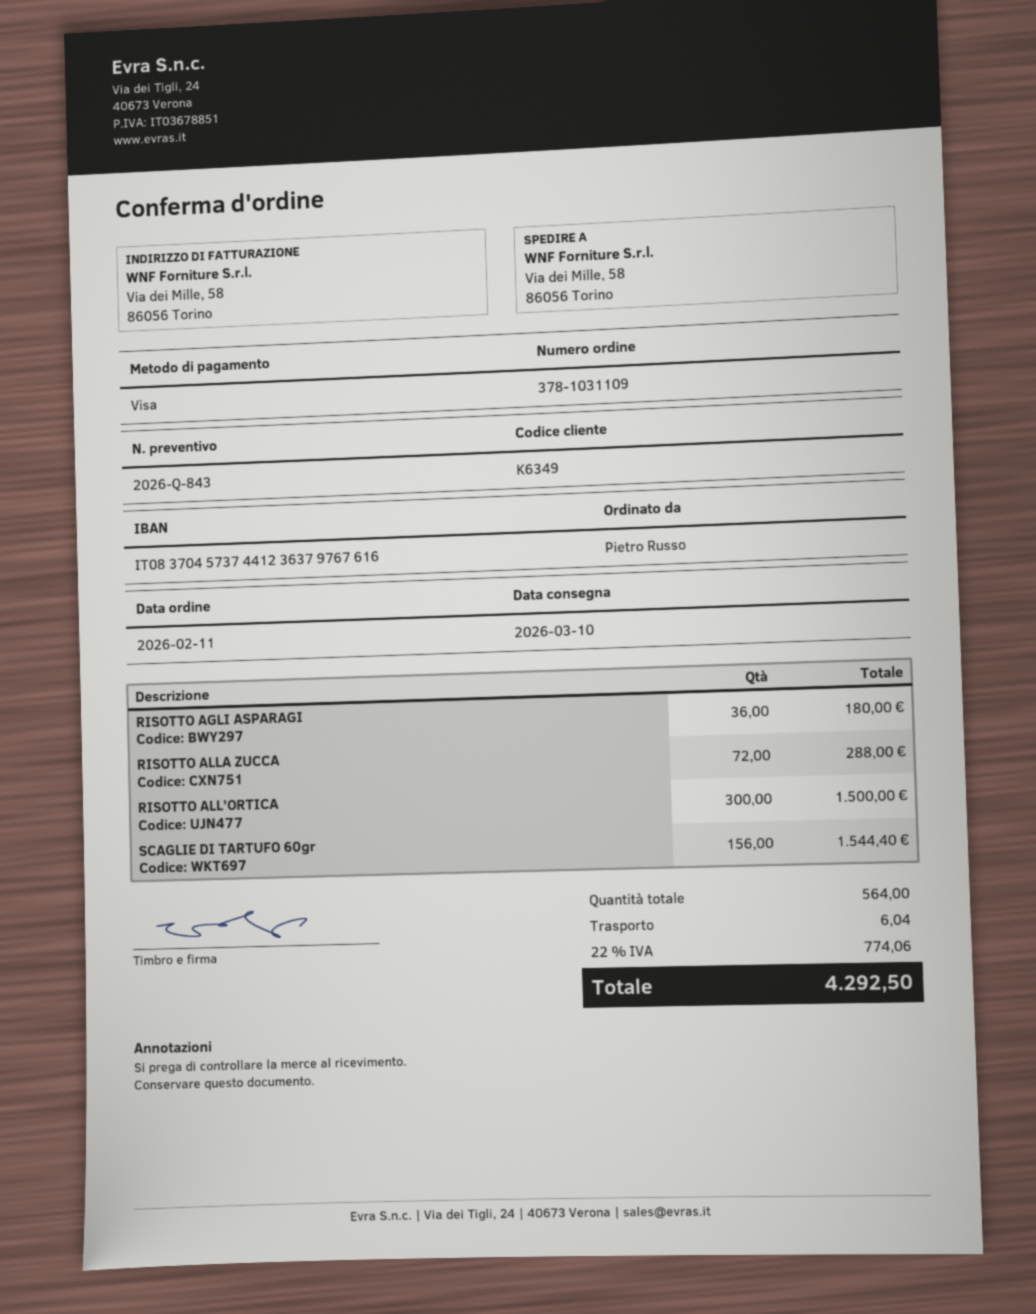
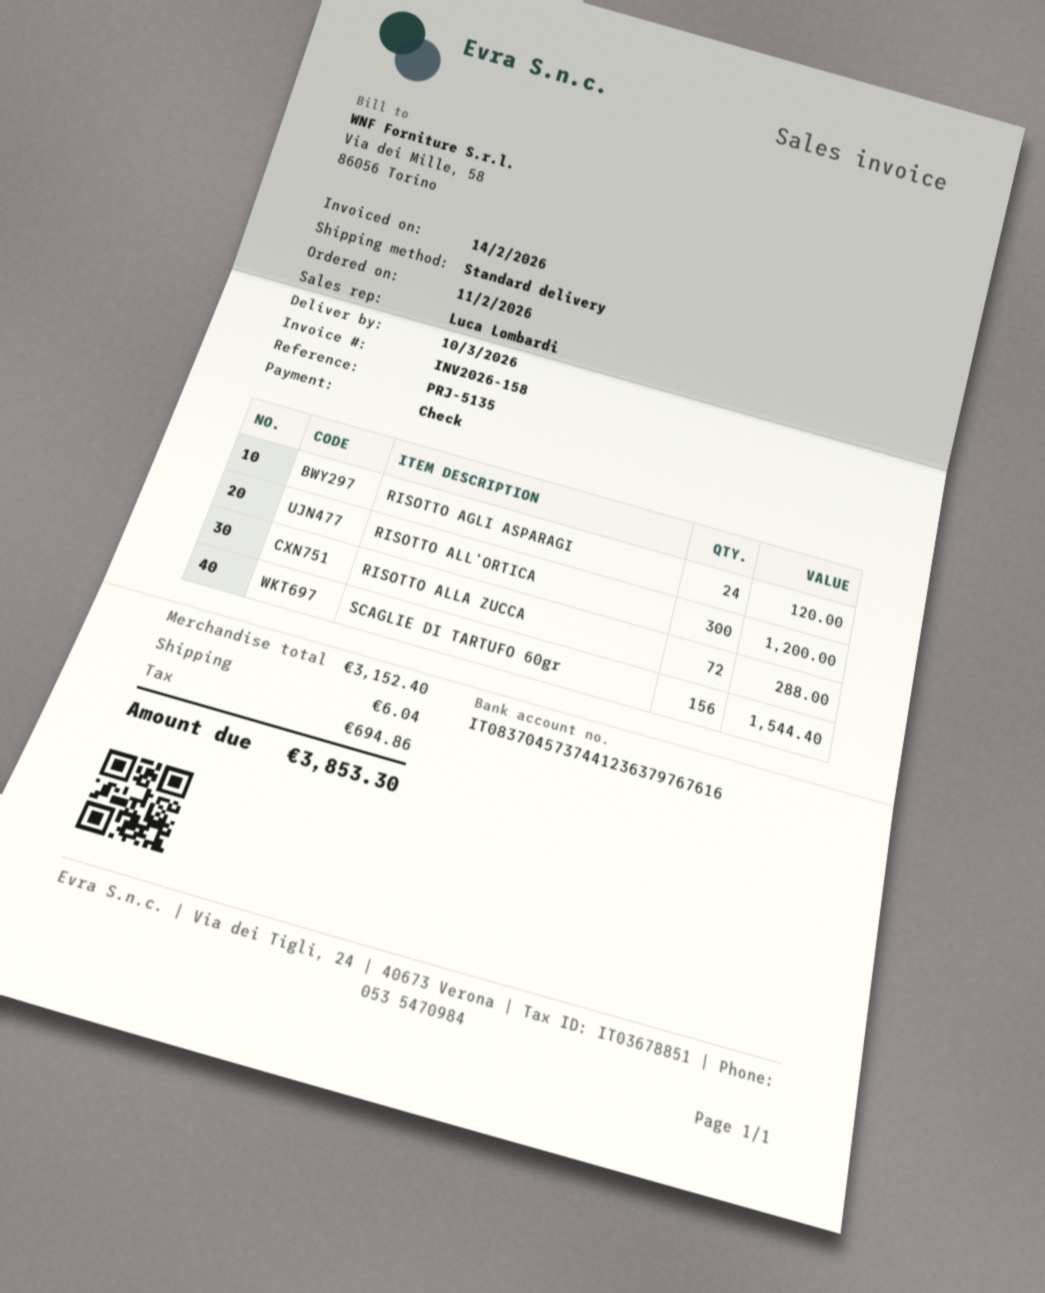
payment method: Visa -> cheque
RISOTTO AGLI ASPARAGI: 36 for 180.00 -> 24 for 120.00
RISOTTO ALL’ORTICA: 300 for 1500.00 -> 300 for 1200.00
tax: 774.06 -> 694.86
total: 4292.50 -> 3853.30

